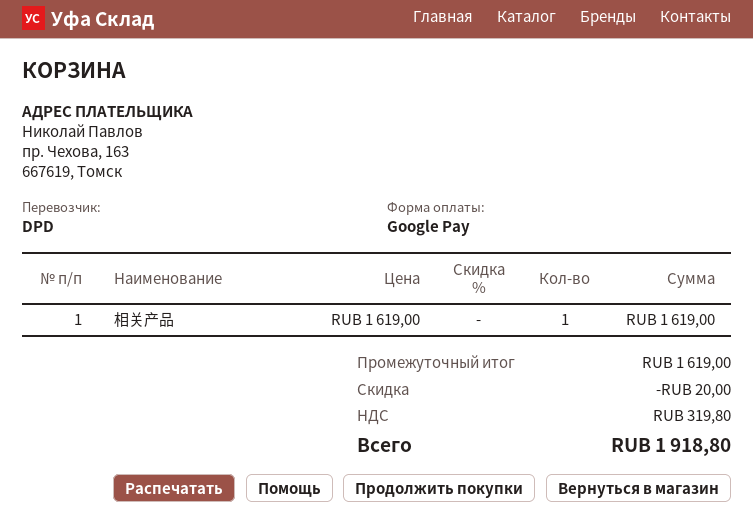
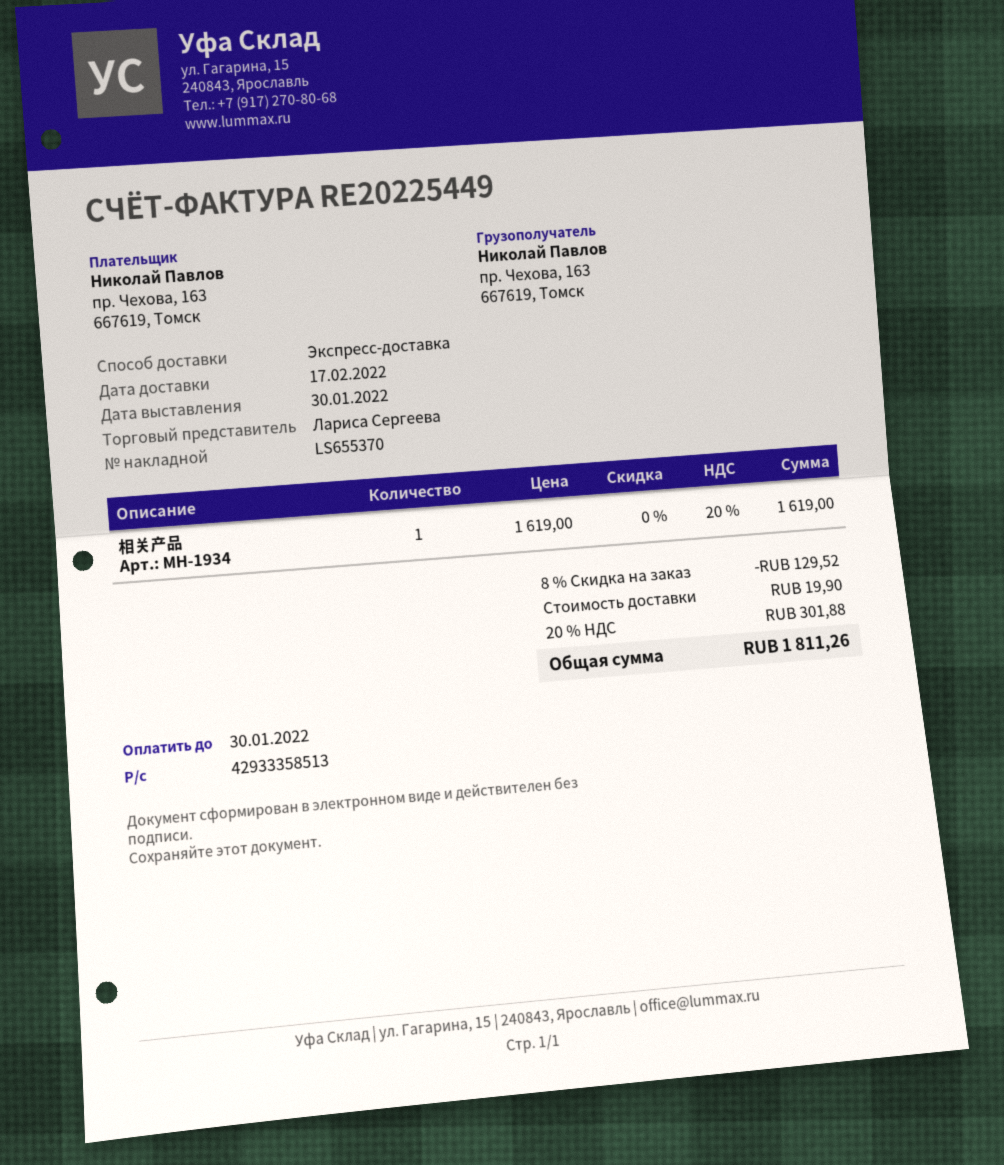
shipping method: DPD -> express
discount: 20.00 -> 129.52
shipping: none -> 19.90
tax: 319.80 -> 301.88
total: 1918.80 -> 1811.26

